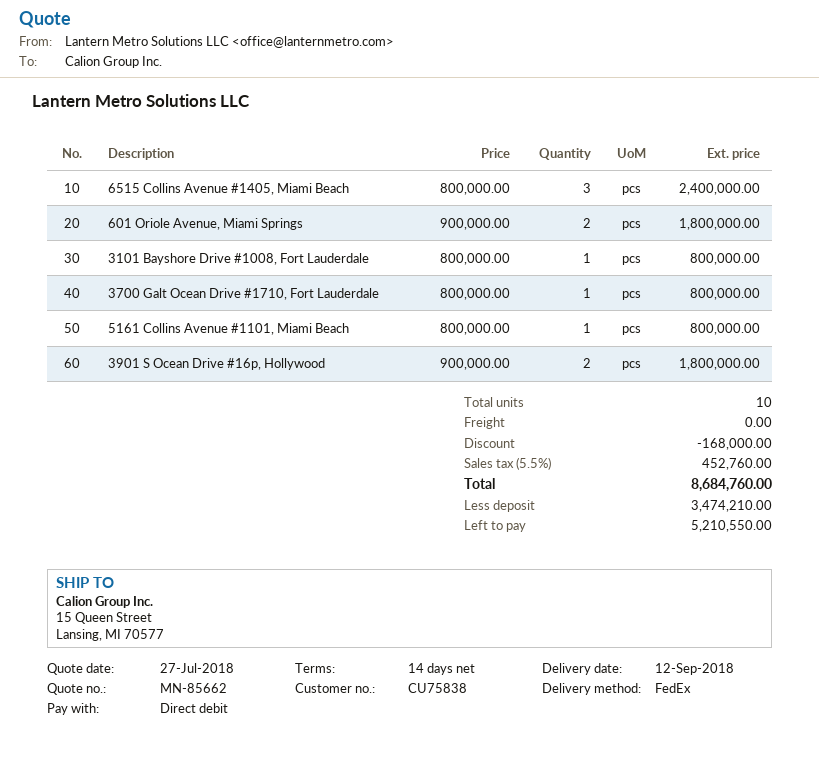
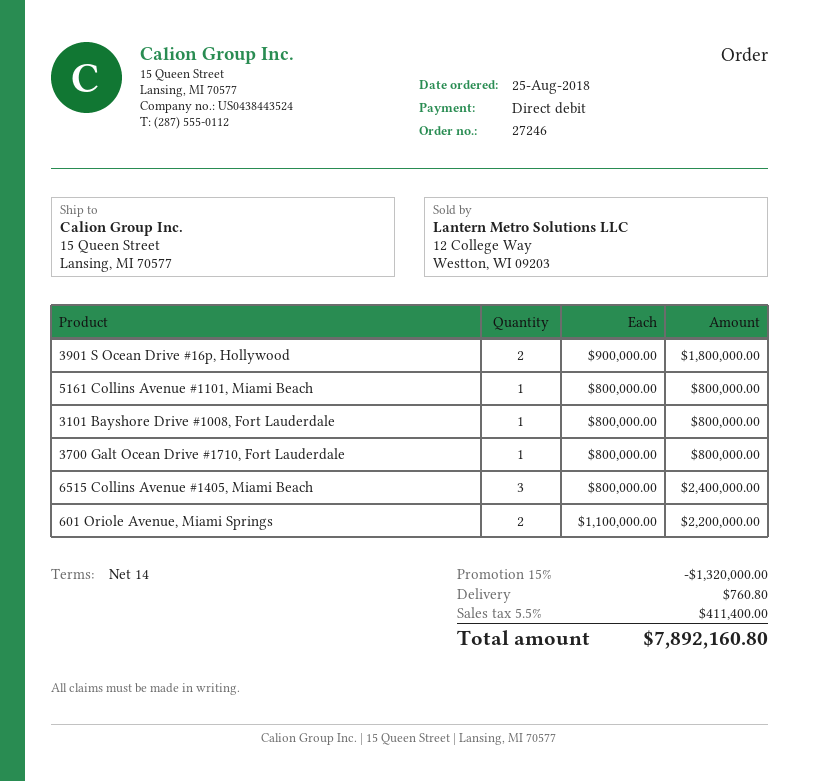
601 Oriole Avenue, Miami Springs: 2 x 900000.00 = 1800000.00 -> 2 x 1100000.00 = 2200000.00
discount: 168000.00 -> 1320000.00
shipping: 0.00 -> 760.80
tax: 5.5% = 452760.00 -> 5.5% = 411400.00
total: 8684760.00 -> 7892160.80

